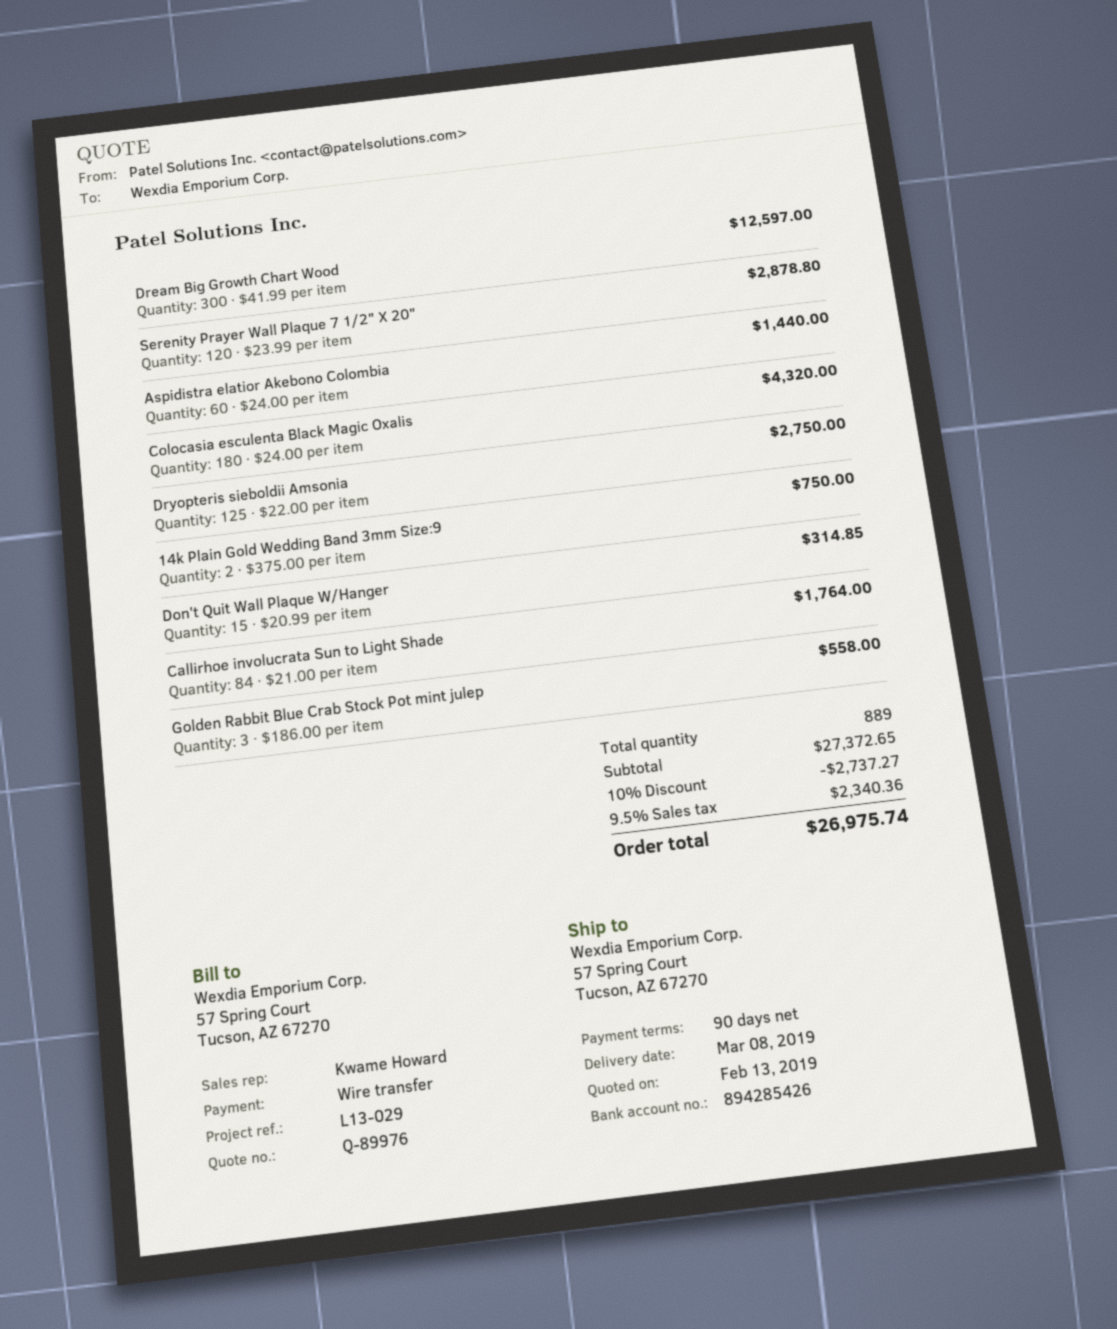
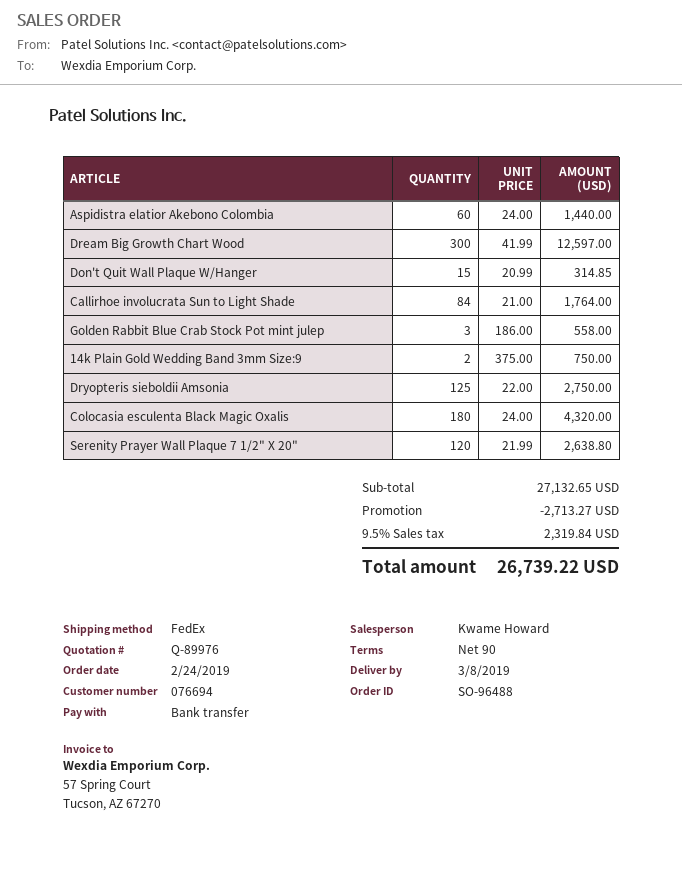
Serenity Prayer Wall Plaque 7 1/2" X 20": 120 x 23.99 = 2878.80 -> 120 x 21.99 = 2638.80
subtotal: 27372.65 -> 27132.65
discount: 2737.27 -> 2713.27
tax: 9.5% = 2340.36 -> 9.5% = 2319.84
total: 26975.74 -> 26739.22

